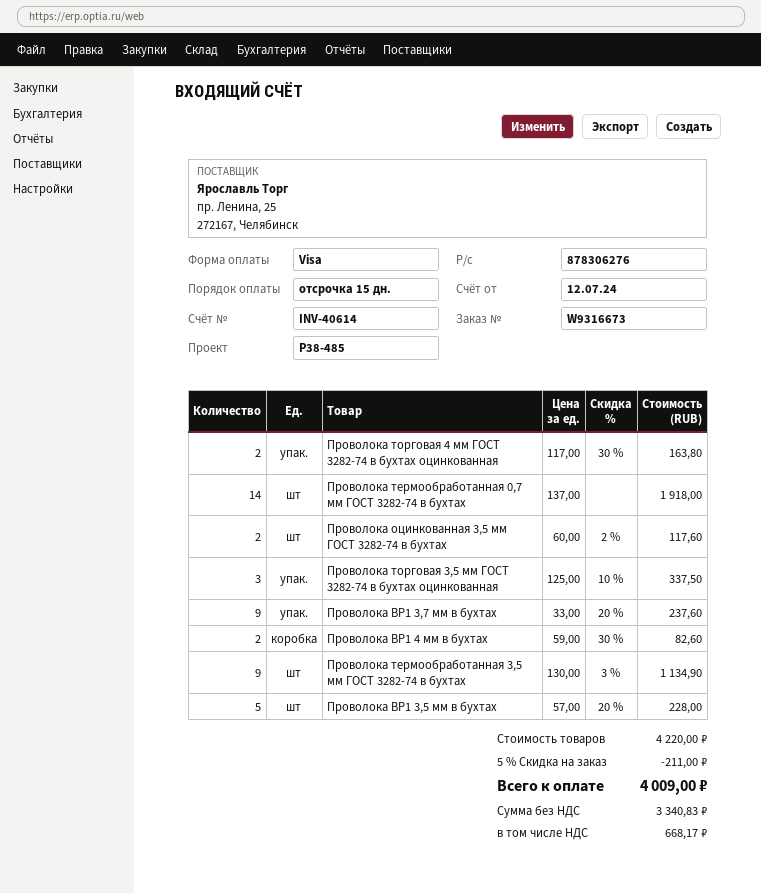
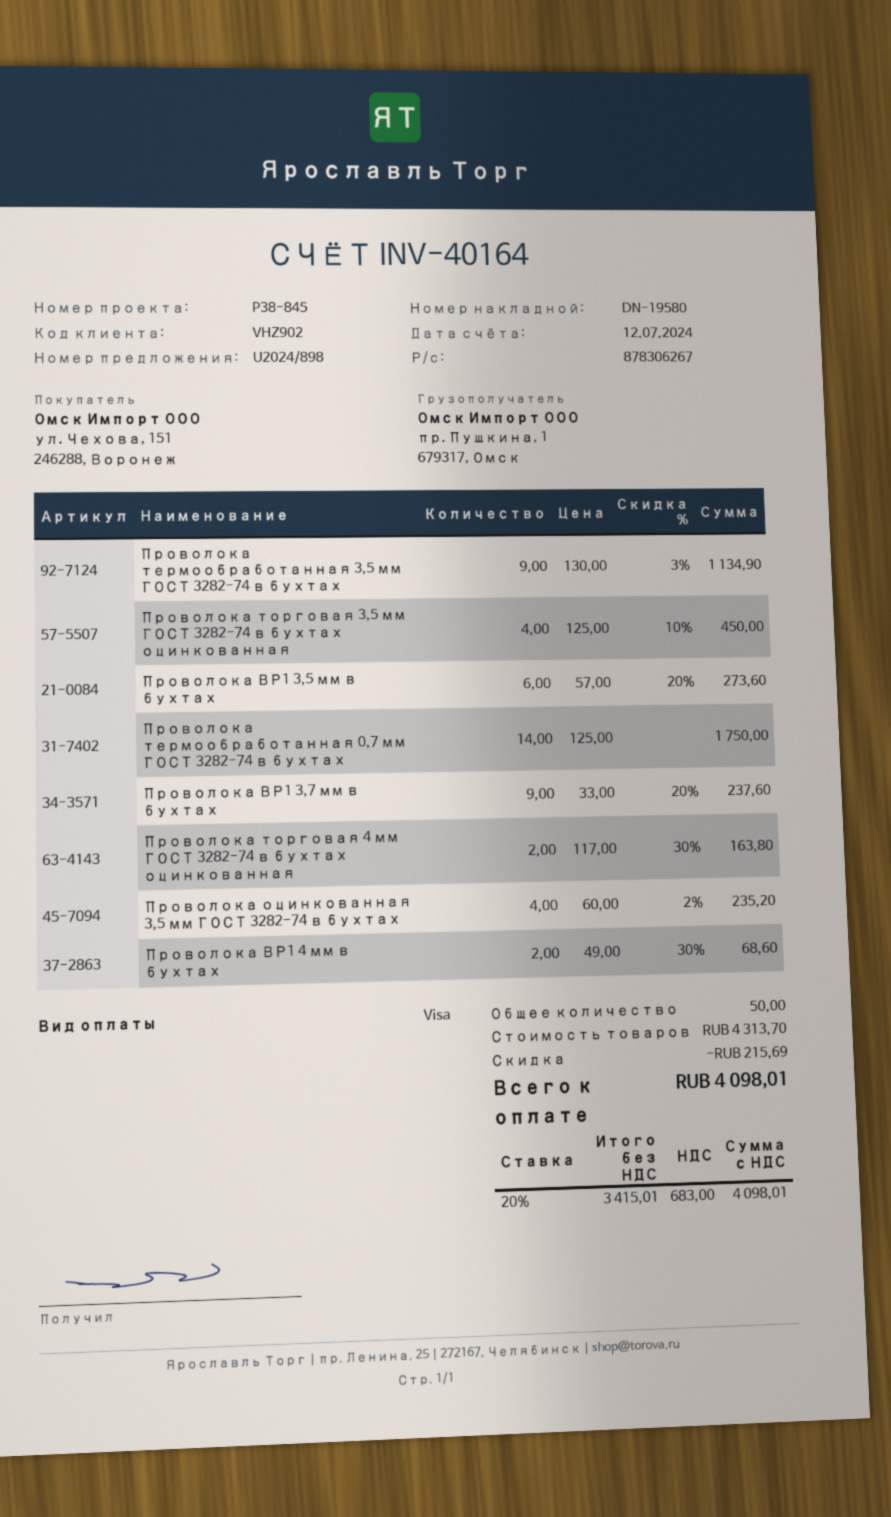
invoice number: INV-40614 -> INV-40164
reference: P38-485 -> P38-845
bank account: 878306276 -> 878306267
Проволока термообработанная 0,7 мм ГОСТ 3282-74 в бухтах: 14 x 137.00 = 1918.00 -> 14 x 125.00 = 1750.00
Проволока оцинкованная 3,5 мм ГОСТ 3282-74 в бухтах: 2 x 60.00 - 2% = 117.60 -> 4 x 60.00 - 2% = 235.20
Проволока торговая 3,5 мм ГОСТ 3282-74 в бухтах оцинкованная: 3 x 125.00 - 10% = 337.50 -> 4 x 125.00 - 10% = 450.00
Проволока ВР1 4 мм в бухтах: 2 x 59.00 - 30% = 82.60 -> 2 x 49.00 - 30% = 68.60
Проволока ВР1 3,5 мм в бухтах: 5 x 57.00 - 20% = 228.00 -> 6 x 57.00 - 20% = 273.60
subtotal: 4220.00 -> 4313.70
discount: 211.00 -> 215.69
net: 3340.83 -> 3415.01
tax: 668.17 -> 683.00
total: 4009.00 -> 4098.01

